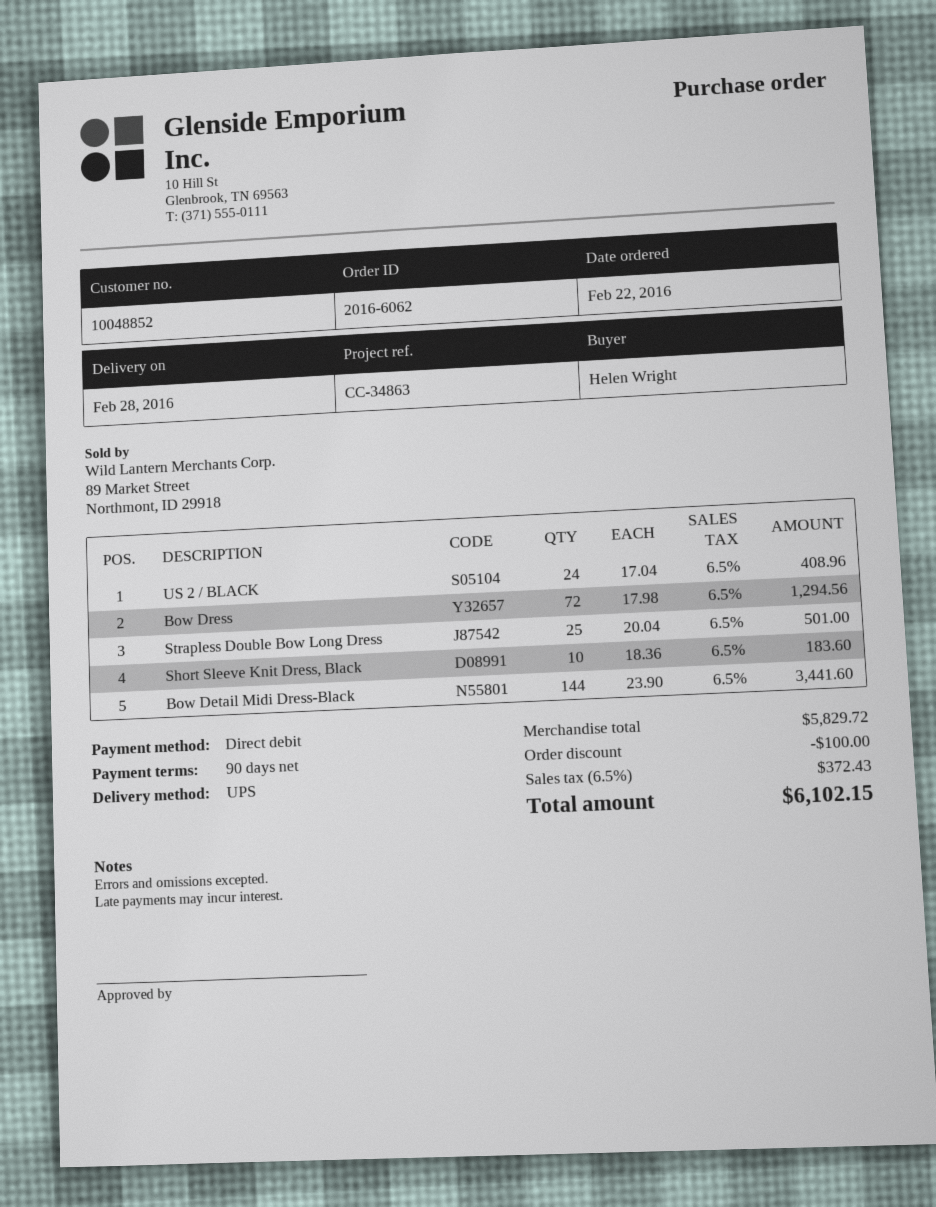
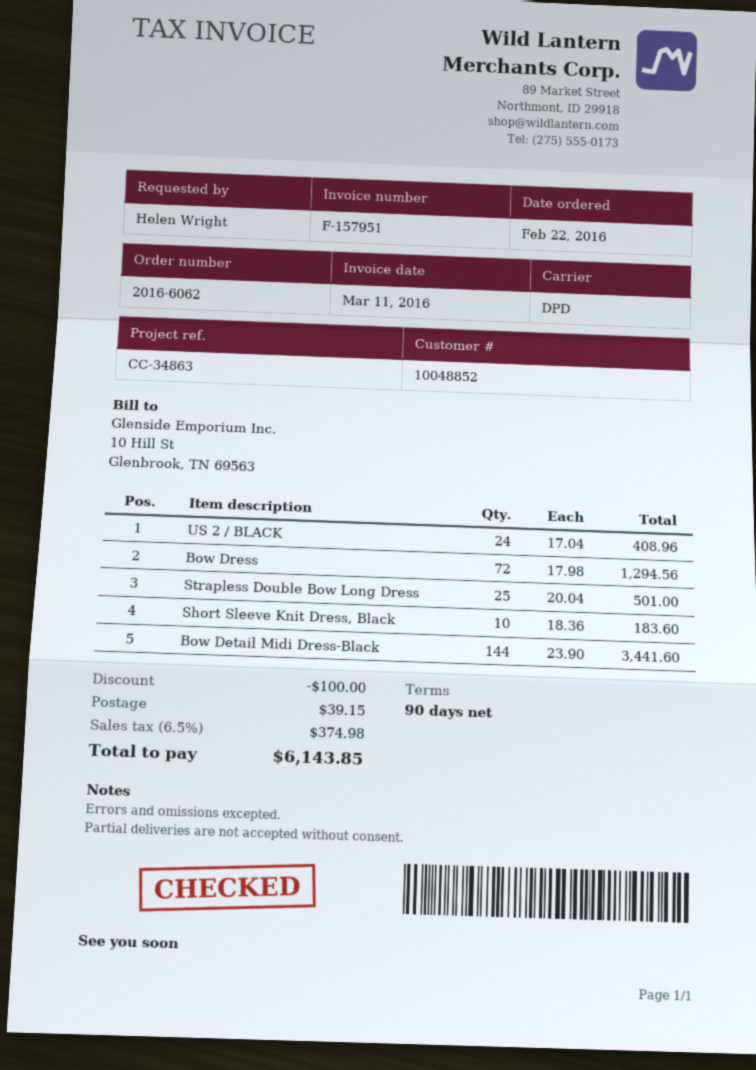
shipping method: UPS -> DPD
shipping: none -> 39.15
tax: 6.5% = 372.43 -> 6.5% = 374.98
total: 6102.15 -> 6143.85

